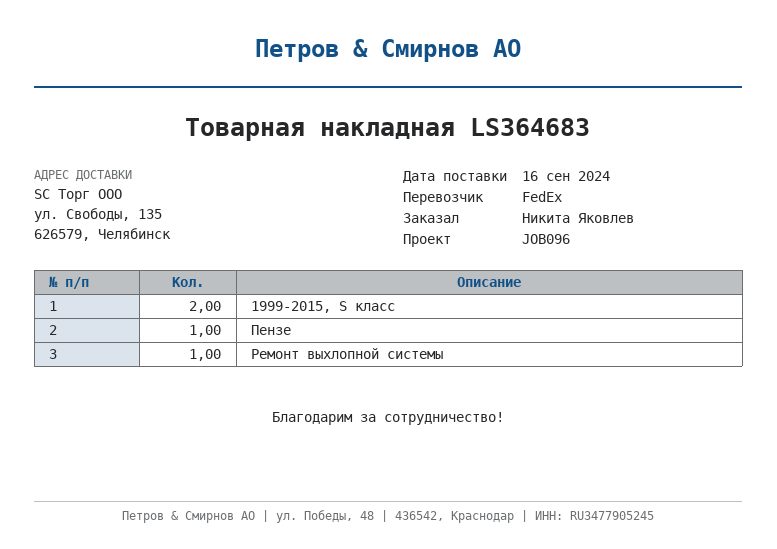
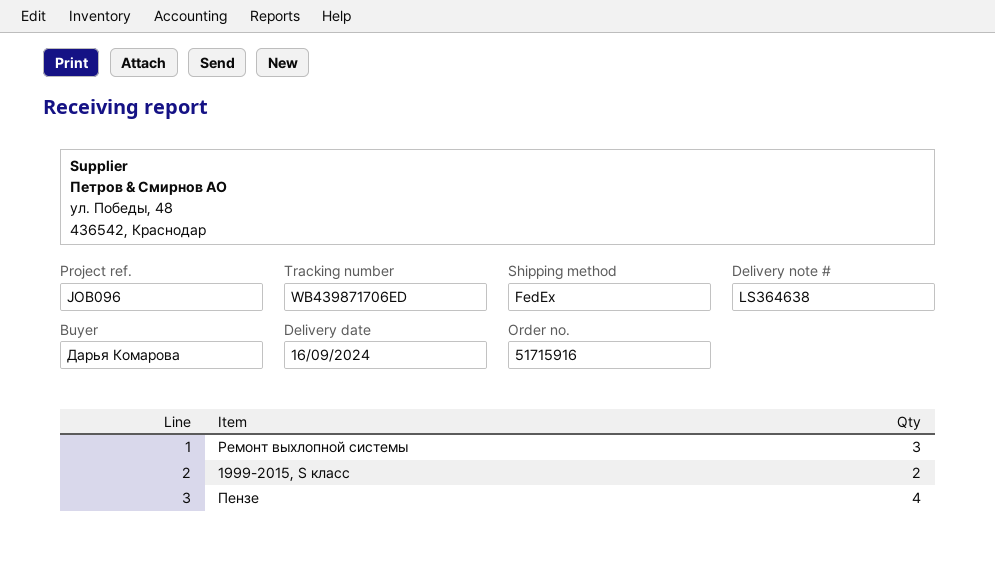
delivery note number: LS364683 -> LS364638
ordered by: Никита Яковлев -> Дарья Комарова
Пензе: 1 -> 4
Ремонт выхлопной системы: 1 -> 3

